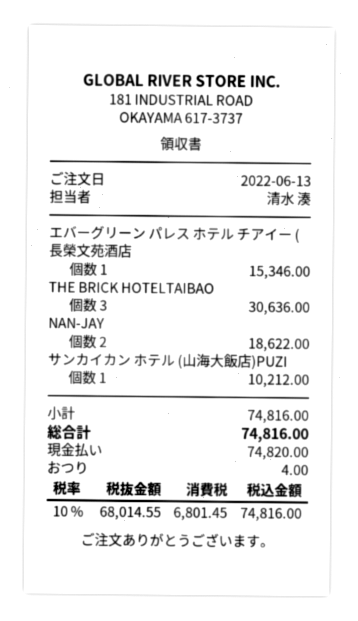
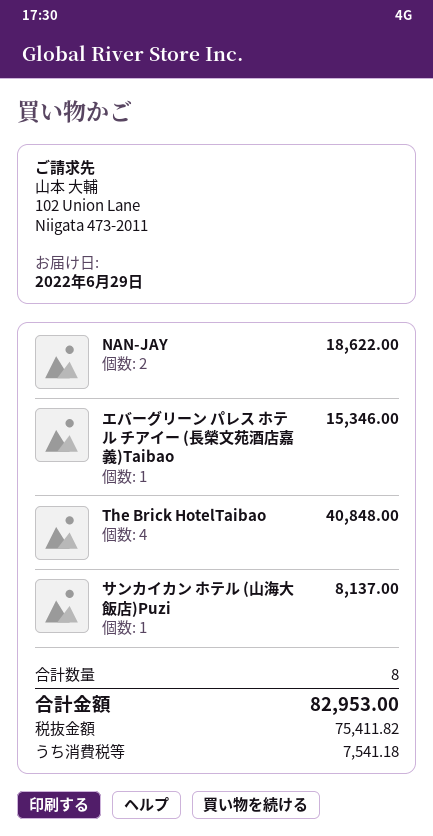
THE BRICK HOTELTAIBAO: 3 for 30636.00 -> 4 for 40848.00
サンカイカン ホテル (山海大飯店)PUZI: 1 for 10212.00 -> 1 for 8137.00
net: 68014.55 -> 75411.82
tax: 6801.45 -> 7541.18
total: 74816.00 -> 82953.00

